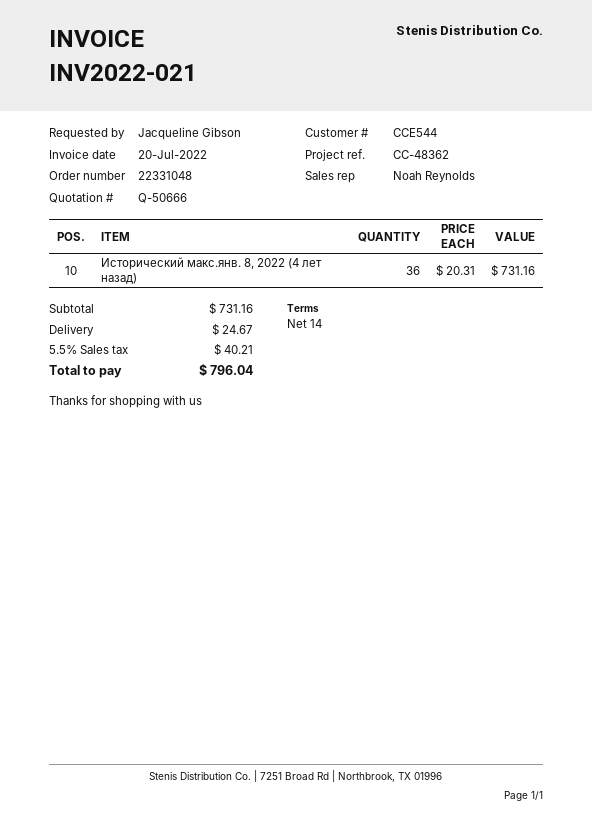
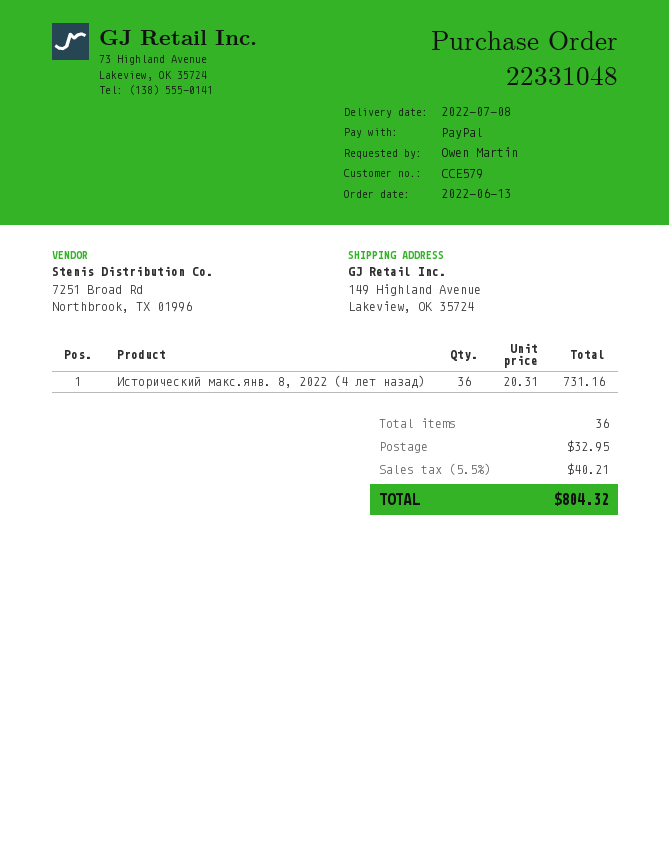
customer number: CCE544 -> CCE579
ordered by: Jacqueline Gibson -> Owen Martin
shipping: 24.67 -> 32.95
total: 796.04 -> 804.32

